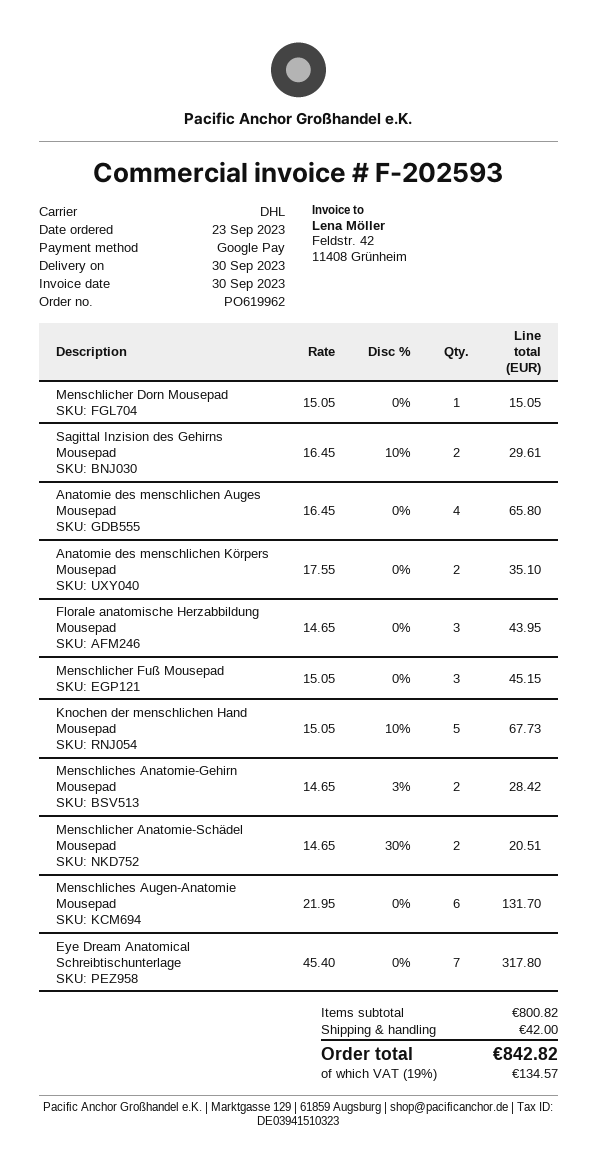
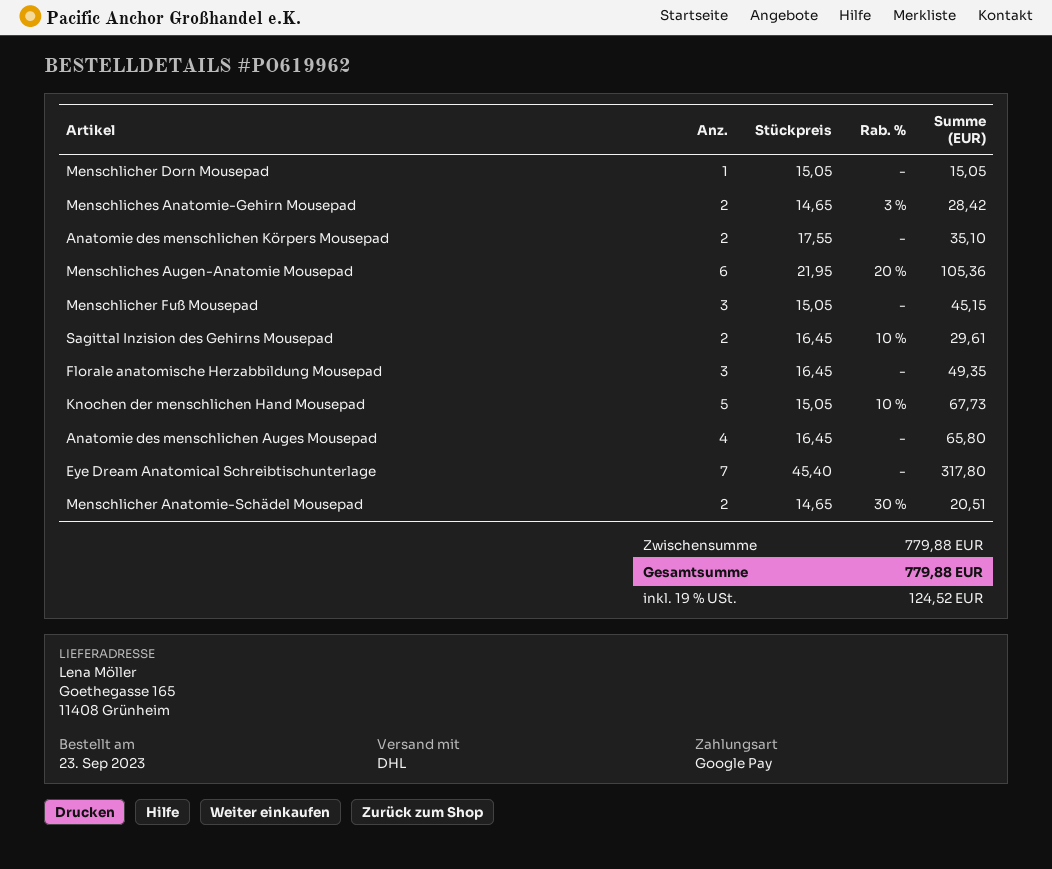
Florale anatomische Herzabbildung Mousepad: 3 x 14.65 = 43.95 -> 3 x 16.45 = 49.35
Menschliches Augen-Anatomie Mousepad: 6 x 21.95 = 131.70 -> 6 x 21.95 - 20% = 105.36
subtotal: 800.82 -> 779.88
shipping: 42.00 -> none
tax: 19% = 134.57 -> 19% = 124.52
total: 842.82 -> 779.88

